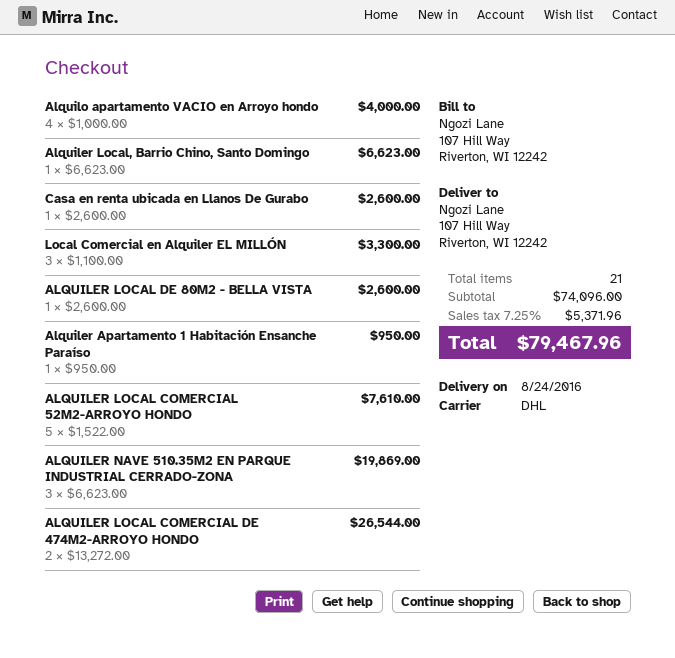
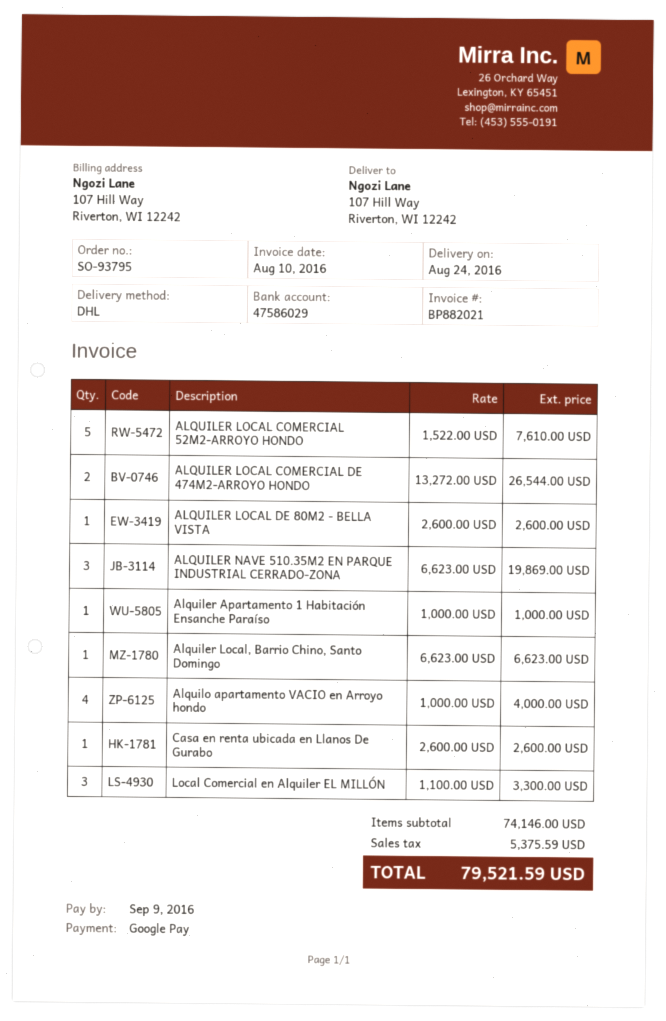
Alquiler Apartamento 1 Habitación Ensanche Paraíso: 1 x 950.00 = 950.00 -> 1 x 1000.00 = 1000.00
subtotal: 74096.00 -> 74146.00
tax: 5371.96 -> 5375.59
total: 79467.96 -> 79521.59

